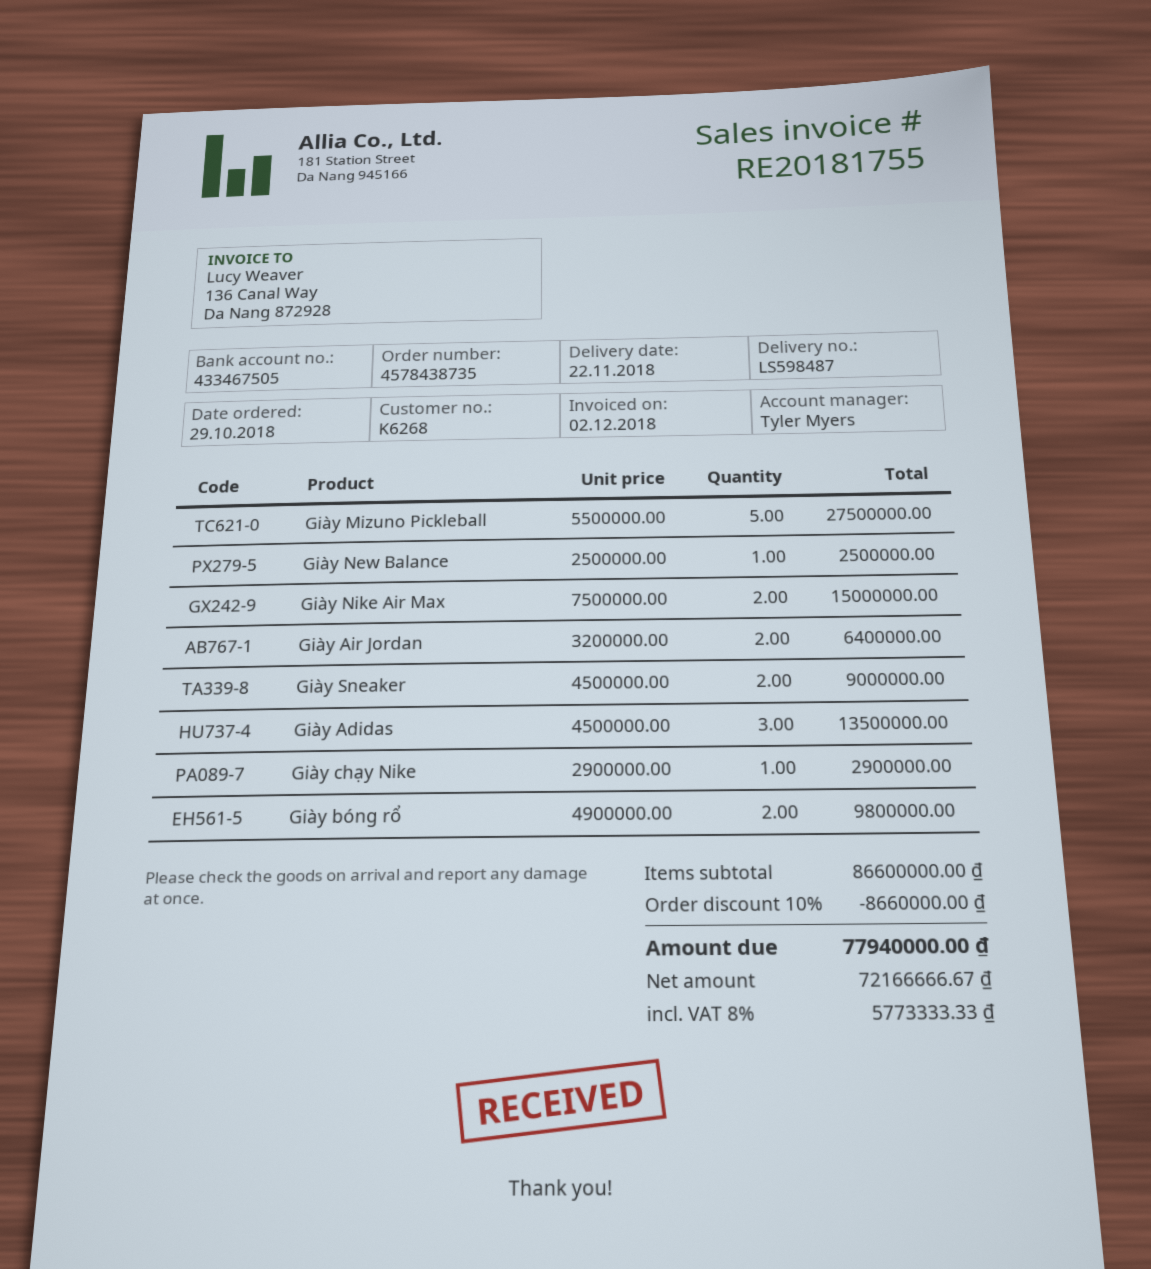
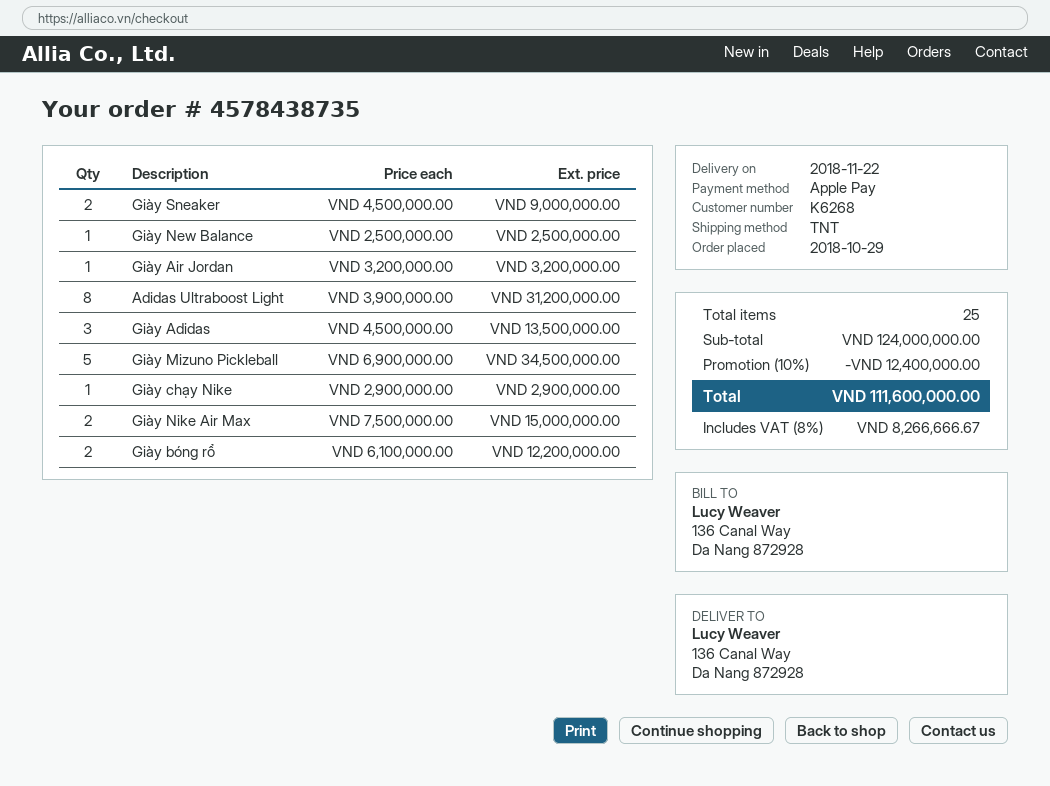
Giày Mizuno Pickleball: 5 x 5500000.00 = 27500000.00 -> 5 x 6900000.00 = 34500000.00
Giày Air Jordan: 2 x 3200000.00 = 6400000.00 -> 1 x 3200000.00 = 3200000.00
Giày bóng rổ: 2 x 4900000.00 = 9800000.00 -> 2 x 6100000.00 = 12200000.00
Adidas Ultraboost Light: none -> 8 x 3900000.00 = 31200000.00
subtotal: 86600000.00 -> 124000000.00
discount: 10% = 8660000.00 -> 10% = 12400000.00
tax: 8% = 5773333.33 -> 8% = 8266666.67
total: 77940000.00 -> 111600000.00

